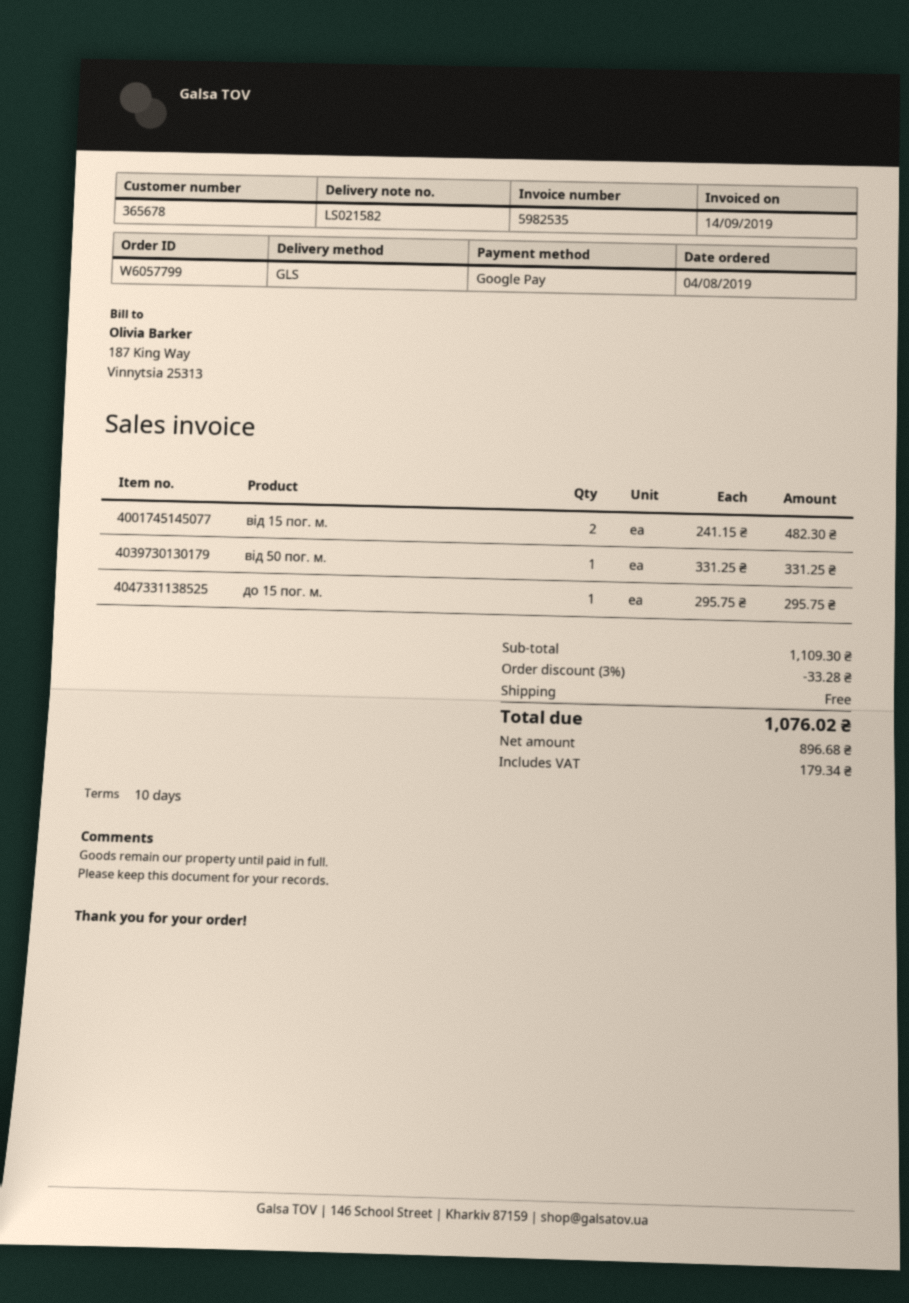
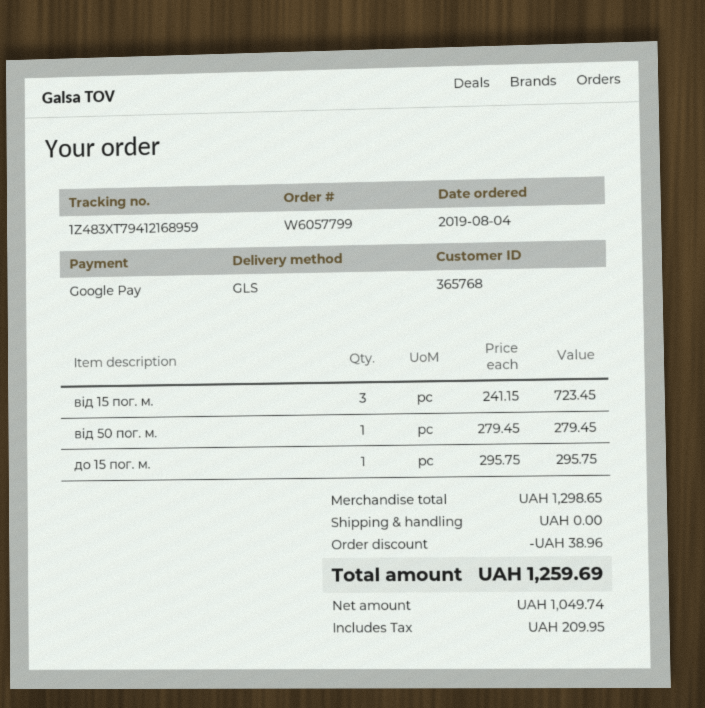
customer number: 365678 -> 365768
від 15 пог. м.: 2 x 241.15 = 482.30 -> 3 x 241.15 = 723.45
від 50 пог. м.: 1 x 331.25 = 331.25 -> 1 x 279.45 = 279.45
subtotal: 1109.30 -> 1298.65
discount: 33.28 -> 38.96
net: 896.68 -> 1049.74
tax: 179.34 -> 209.95
total: 1076.02 -> 1259.69

